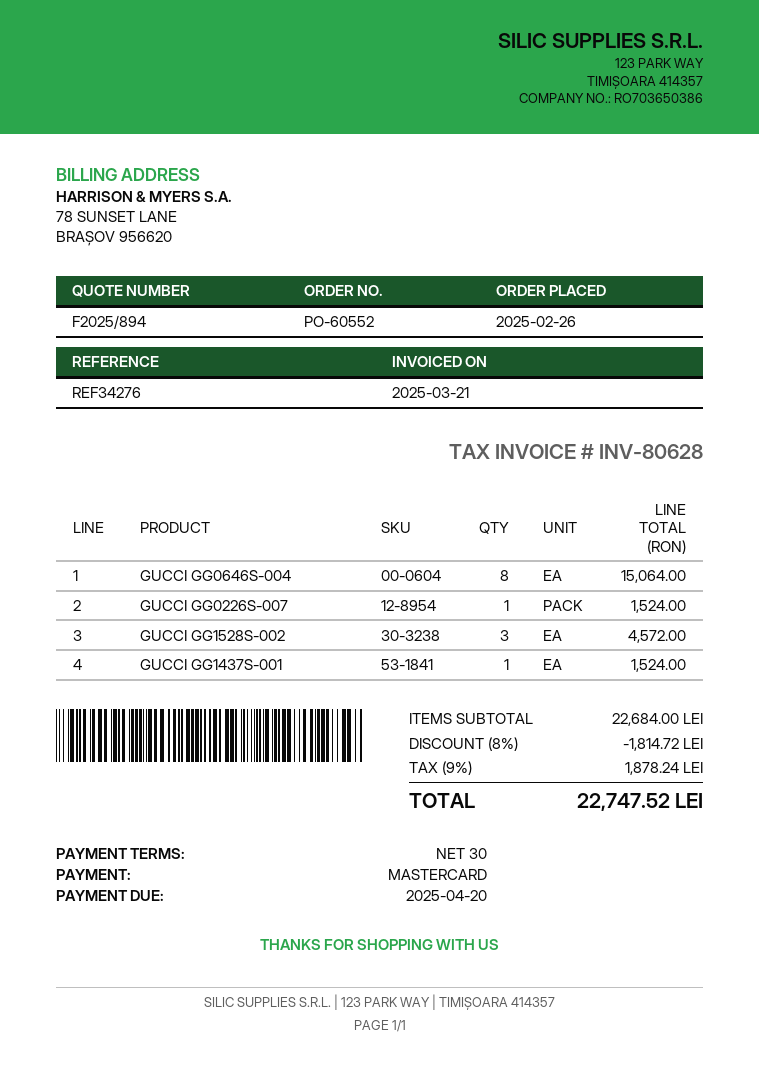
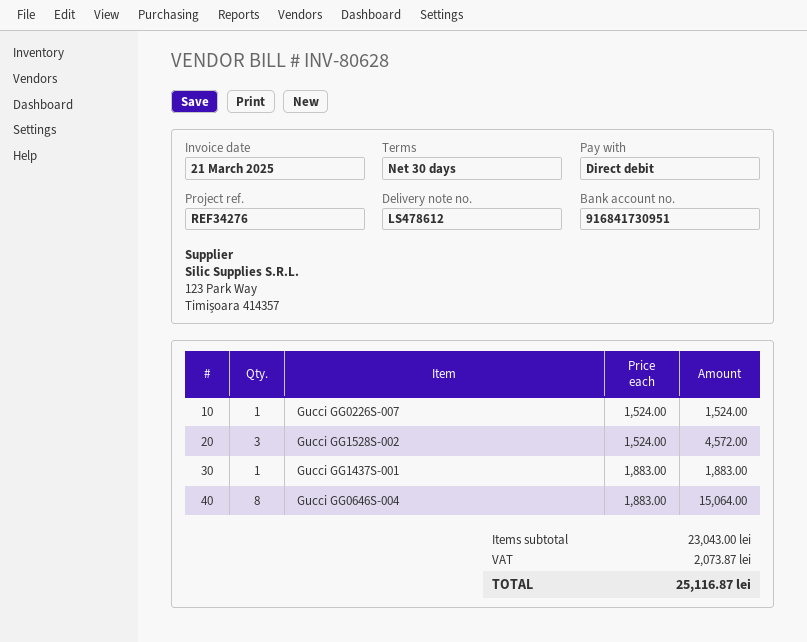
payment method: Mastercard -> direct debit
GUCCI GG1437S-001: 1 for 1524.00 -> 1 for 1883.00
subtotal: 22684.00 -> 23043.00
discount: 8% = 1814.72 -> none
tax: 1878.24 -> 2073.87
total: 22747.52 -> 25116.87

